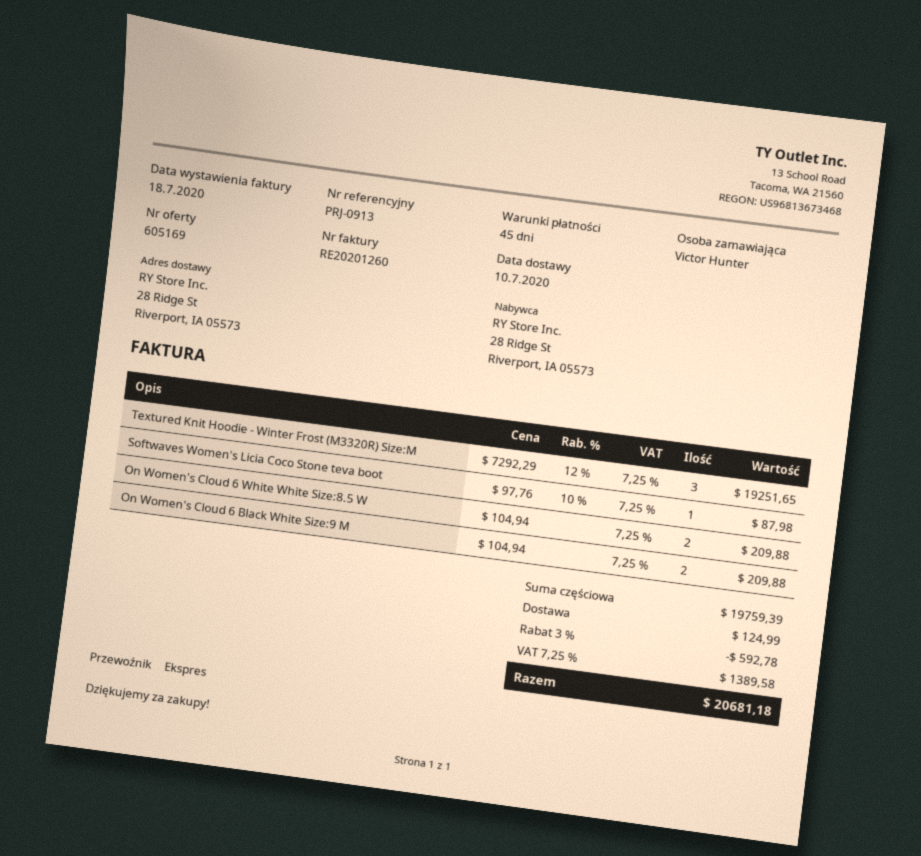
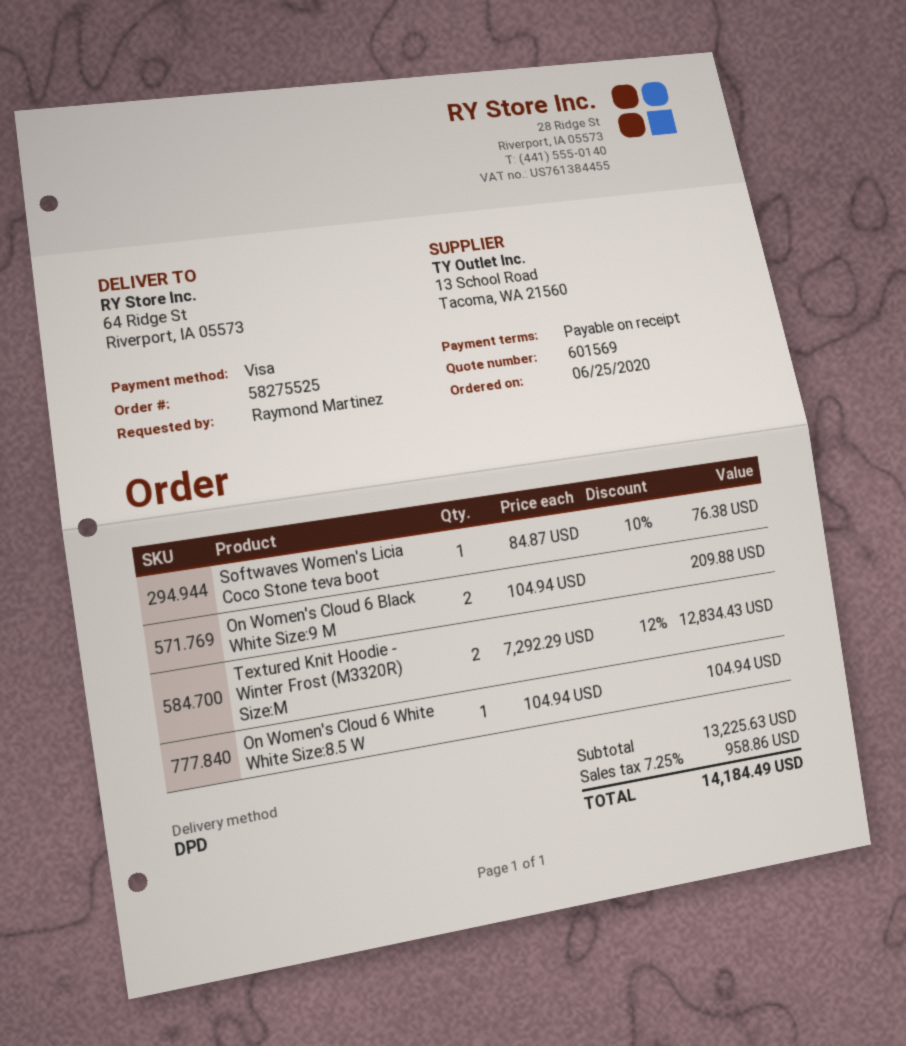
quote number: 605169 -> 601569
payment terms: 45 days -> on receipt
ordered by: Victor Hunter -> Raymond Martinez
shipping method: express -> DPD
ship to: 28 Ridge St, Riverport, IA 05573 -> 64 Ridge St, Riverport, IA 05573
Textured Knit Hoodie - Winter Frost (M3320R) Size:M: 3 x 7292.29 - 12% = 19251.65 -> 2 x 7292.29 - 12% = 12834.43
Softwaves Women's Licia Coco Stone teva boot: 1 x 97.76 - 10% = 87.98 -> 1 x 84.87 - 10% = 76.38
On Women's Cloud 6 White White Size:8.5 W: 2 x 104.94 = 209.88 -> 1 x 104.94 = 104.94
subtotal: 19759.39 -> 13225.63
discount: 3% = 592.78 -> none
shipping: 124.99 -> none
tax: 7.25% = 1389.58 -> 7.25% = 958.86
total: 20681.18 -> 14184.49

